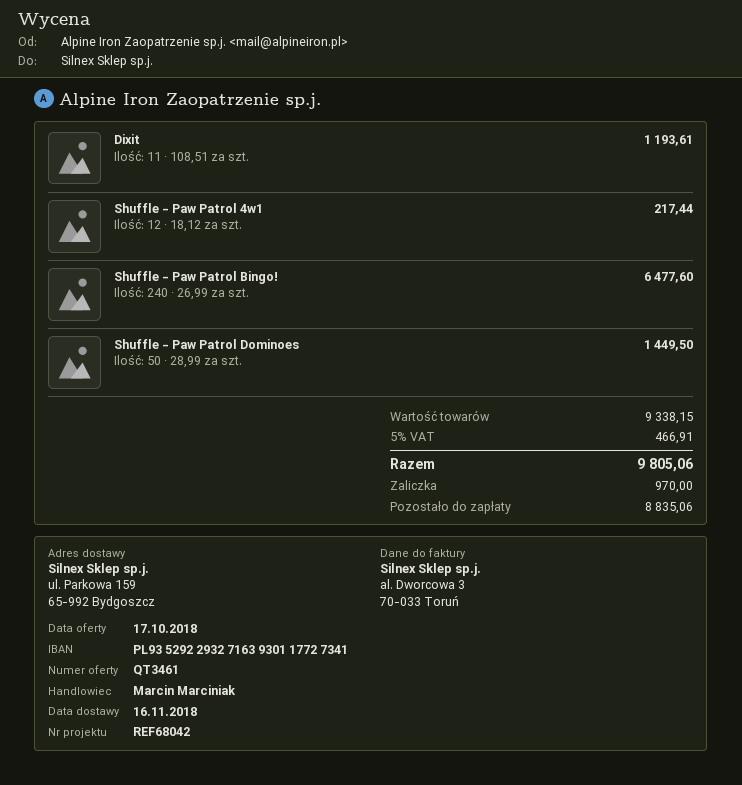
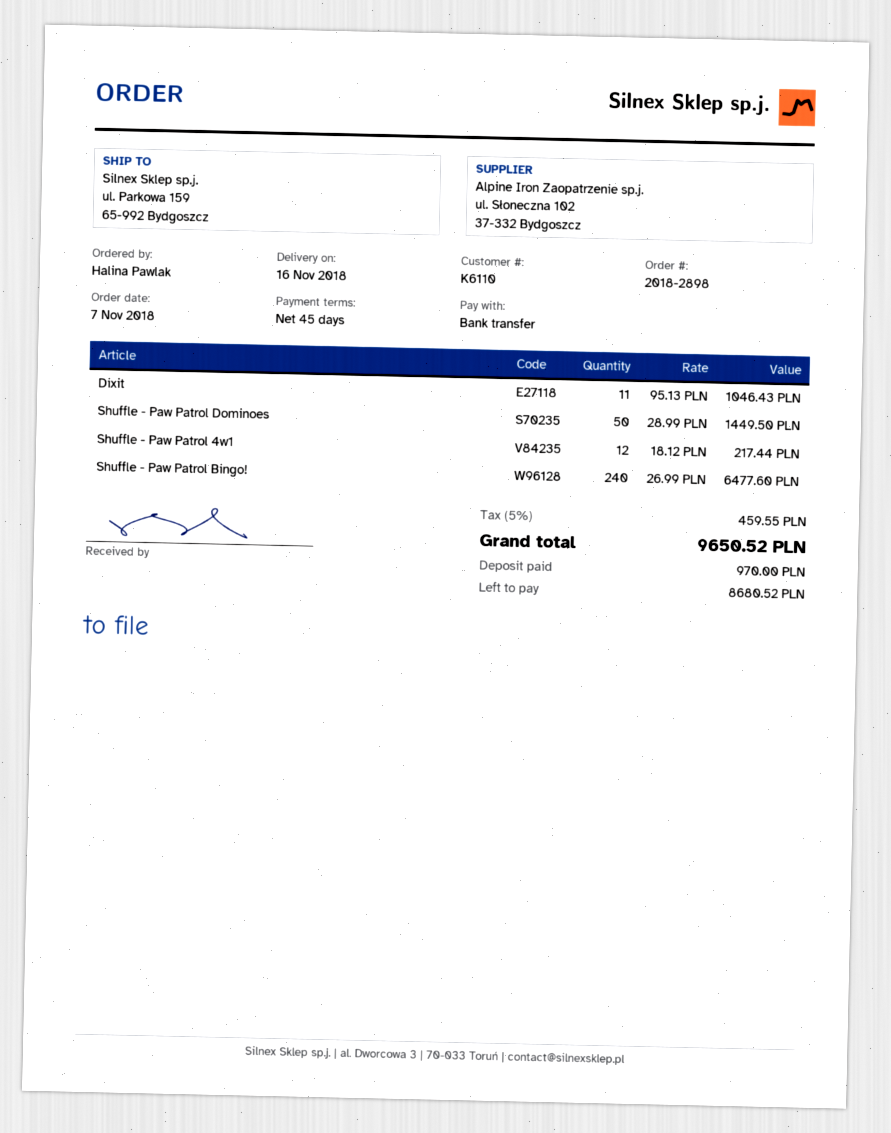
Dixit: 11 x 108.51 = 1193.61 -> 11 x 95.13 = 1046.43
tax: 5% = 466.91 -> 5% = 459.55
total: 9805.06 -> 9650.52
balance: 8835.06 -> 8680.52

